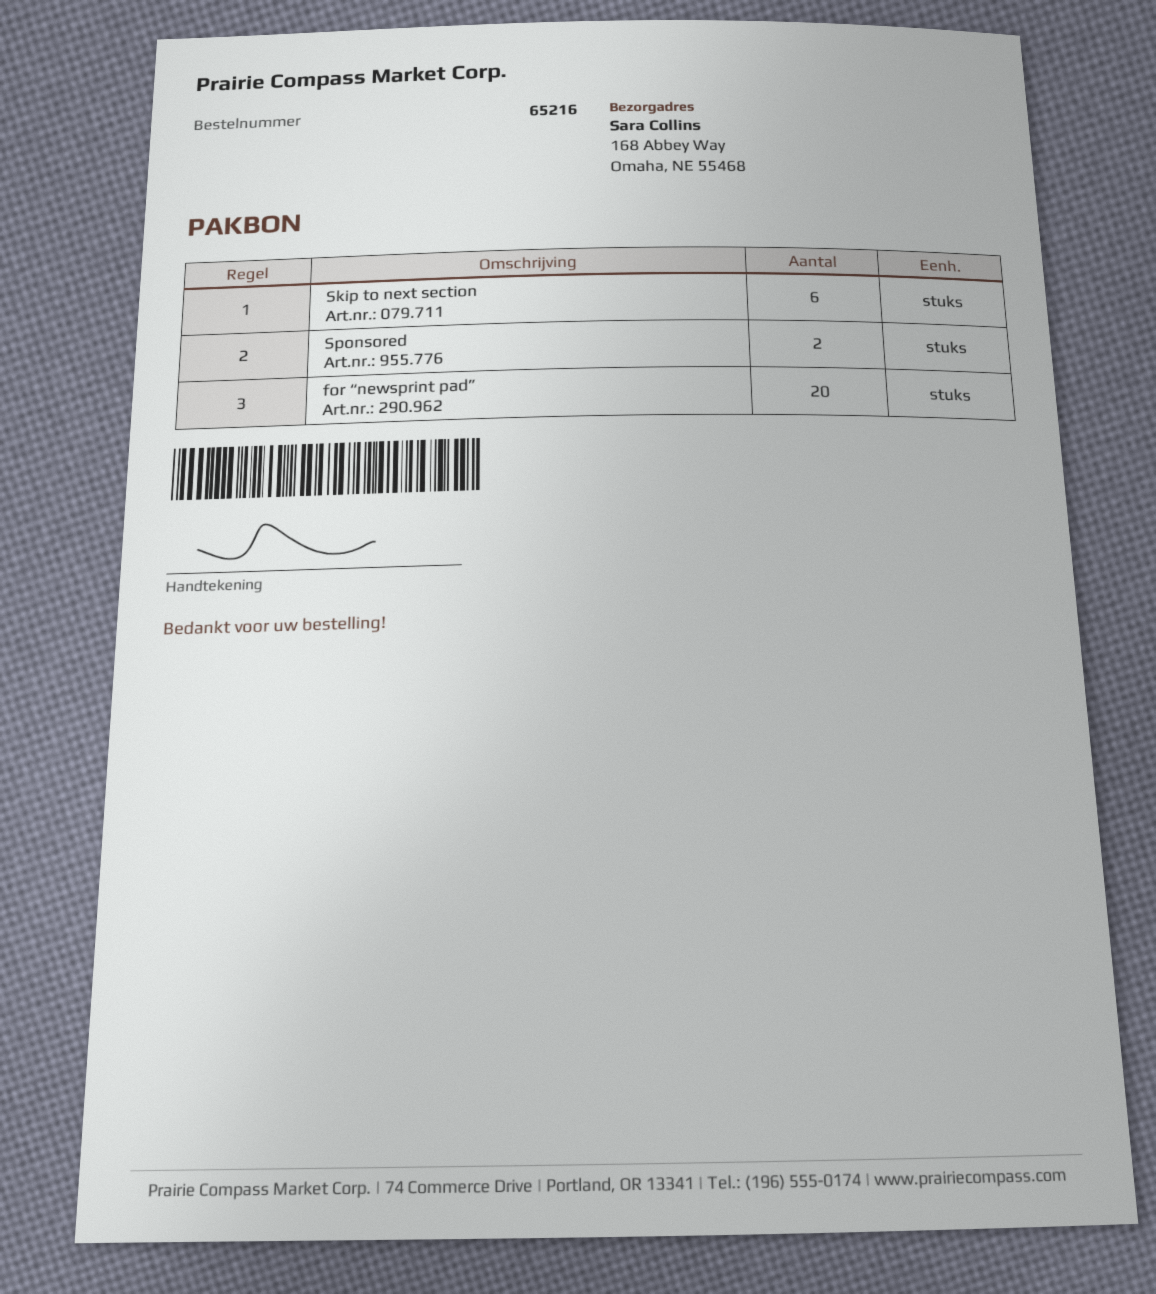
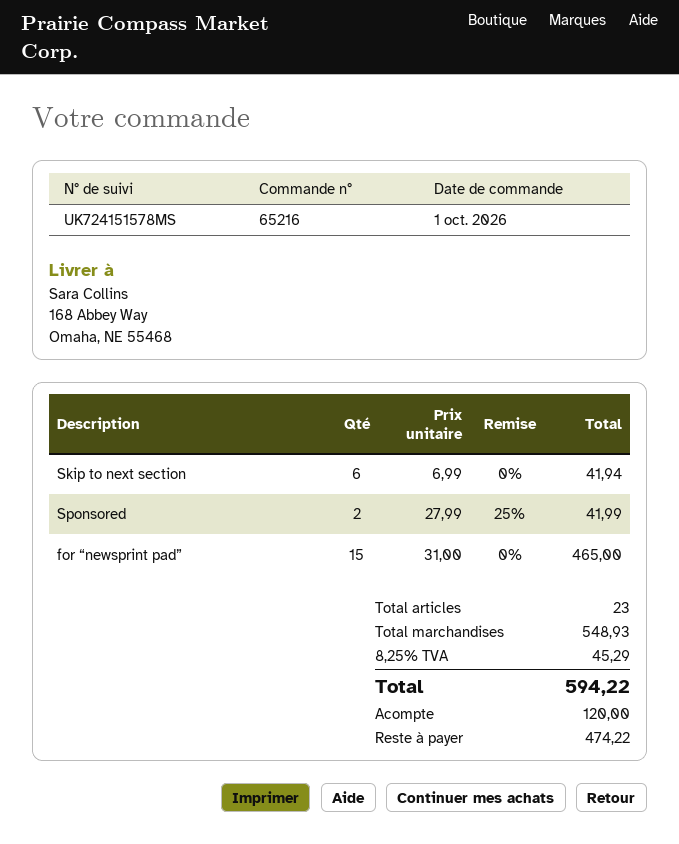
for “newsprint pad”: 20 -> 15

